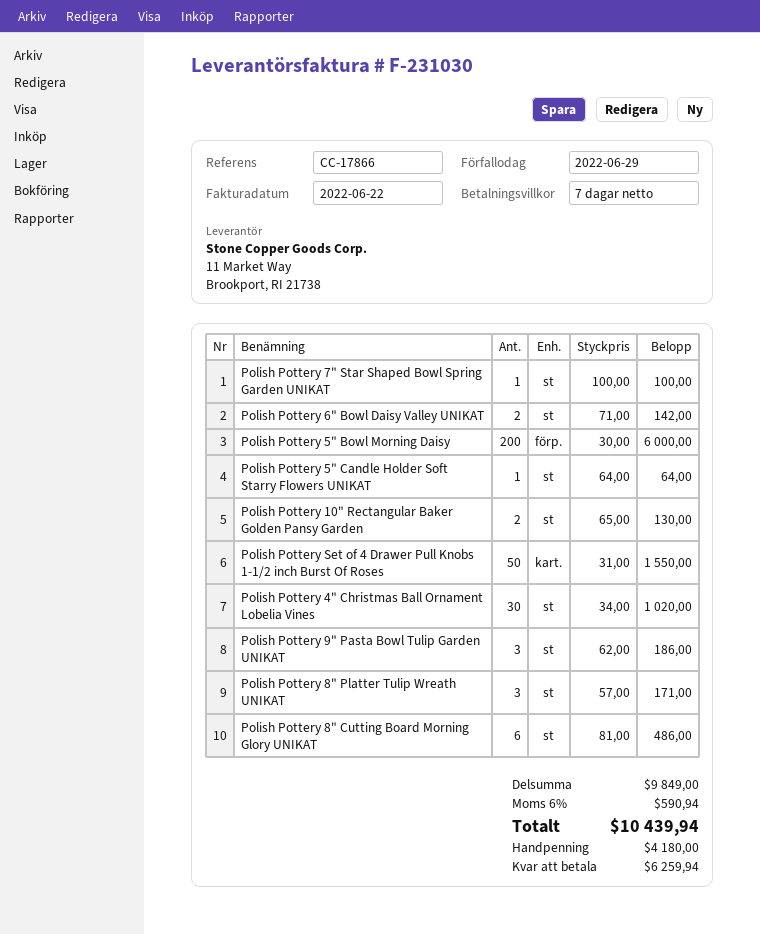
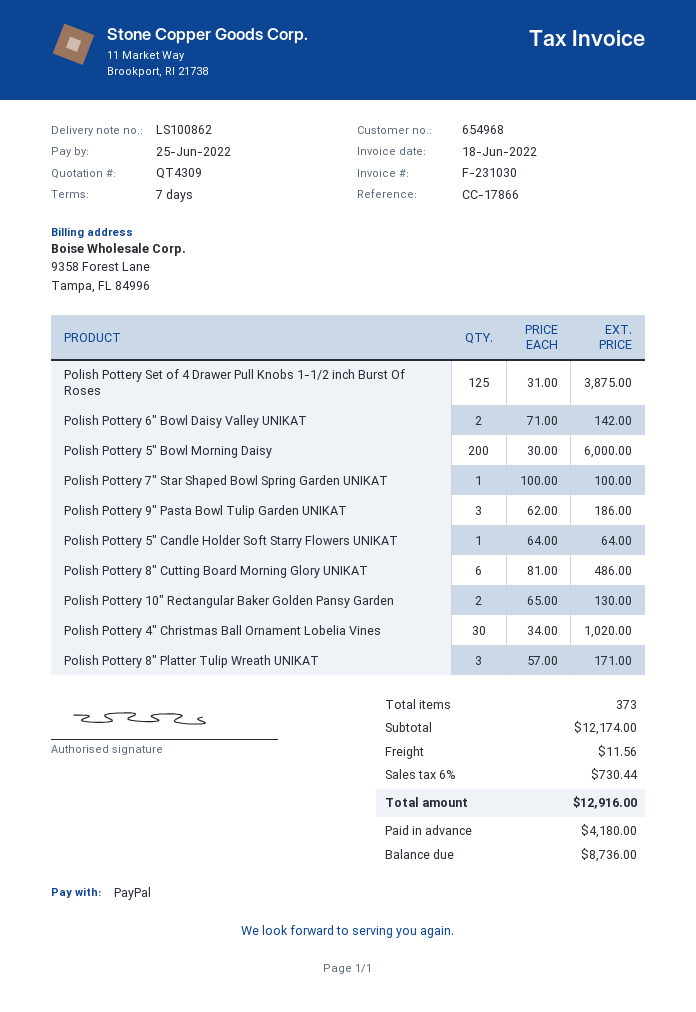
invoice date: 2022-06-22 -> 2022-06-18
due date: 2022-06-29 -> 2022-06-25
Polish Pottery Set of 4 Drawer Pull Knobs 1-1/2 inch Burst Of Roses: 50 x 31.00 = 1550.00 -> 125 x 31.00 = 3875.00
subtotal: 9849.00 -> 12174.00
shipping: none -> 11.56
tax: 6% = 590.94 -> 6% = 730.44
total: 10439.94 -> 12916.00
balance: 6259.94 -> 8736.00

